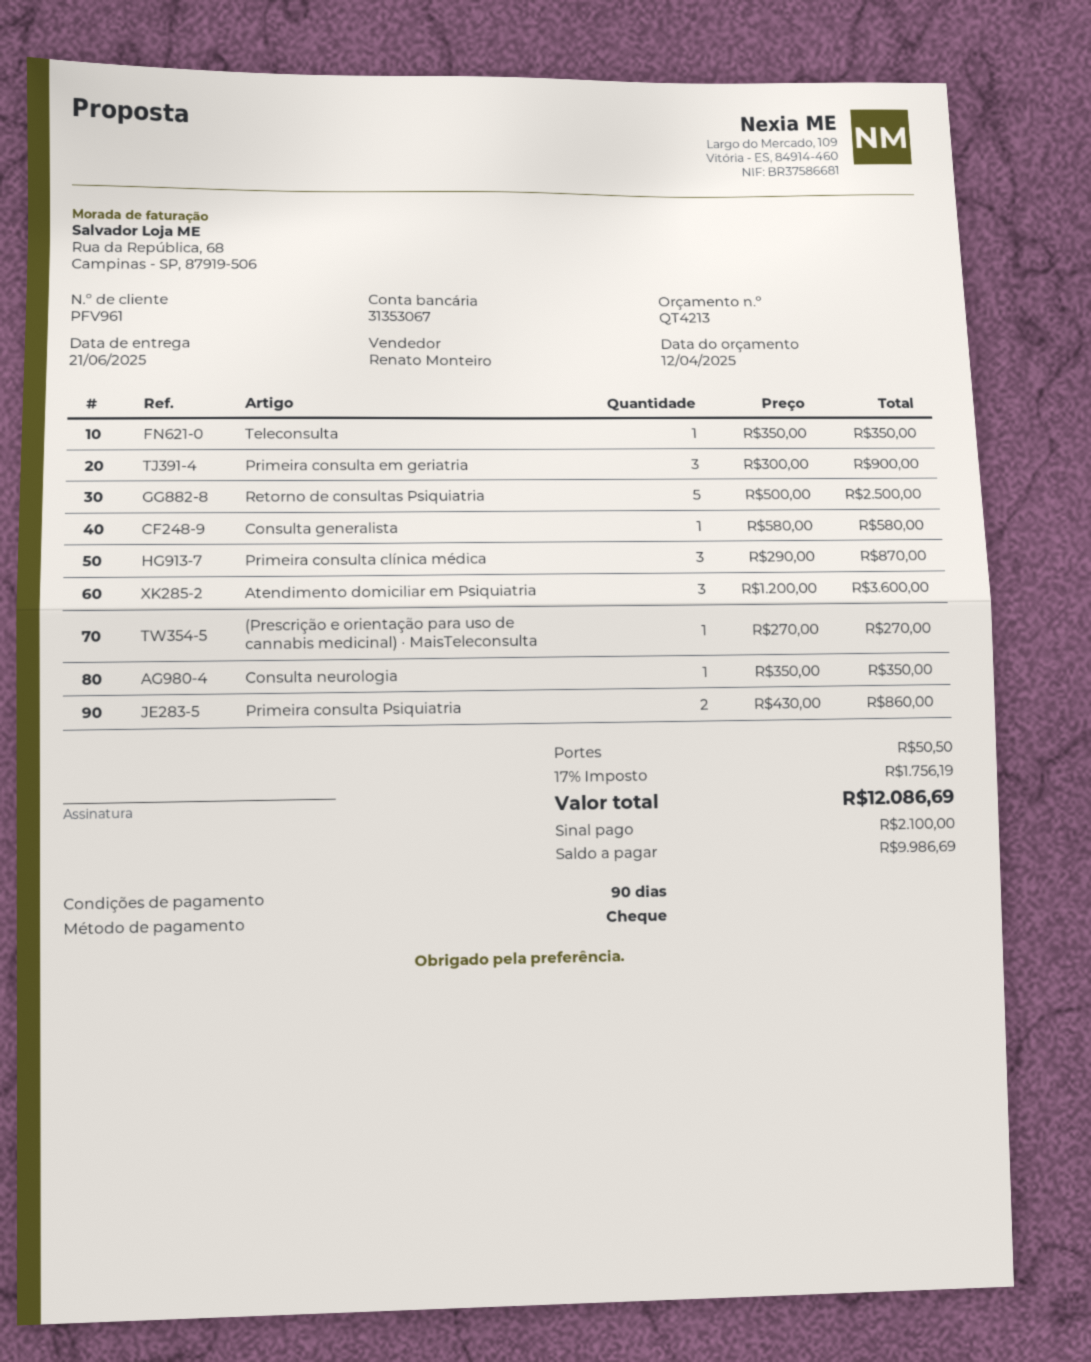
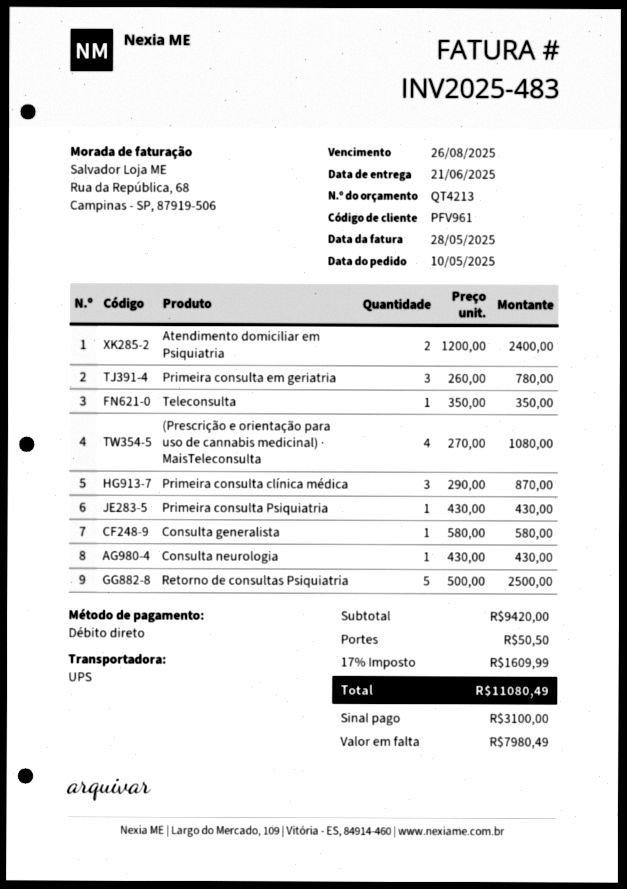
payment method: cheque -> direct debit
Primeira consulta em geriatria: 3 x 300.00 = 900.00 -> 3 x 260.00 = 780.00
Atendimento domiciliar em Psiquiatria: 3 x 1200.00 = 3600.00 -> 2 x 1200.00 = 2400.00
(Prescrição e orientação para uso de cannabis medicinal) · MaisTeleconsulta: 1 x 270.00 = 270.00 -> 4 x 270.00 = 1080.00
Consulta neurologia: 1 x 350.00 = 350.00 -> 1 x 430.00 = 430.00
Primeira consulta Psiquiatria: 2 x 430.00 = 860.00 -> 1 x 430.00 = 430.00
tax: 17% = 1756.19 -> 17% = 1609.99
total: 12086.69 -> 11080.49
deposit: 2100.00 -> 3100.00
balance: 9986.69 -> 7980.49

